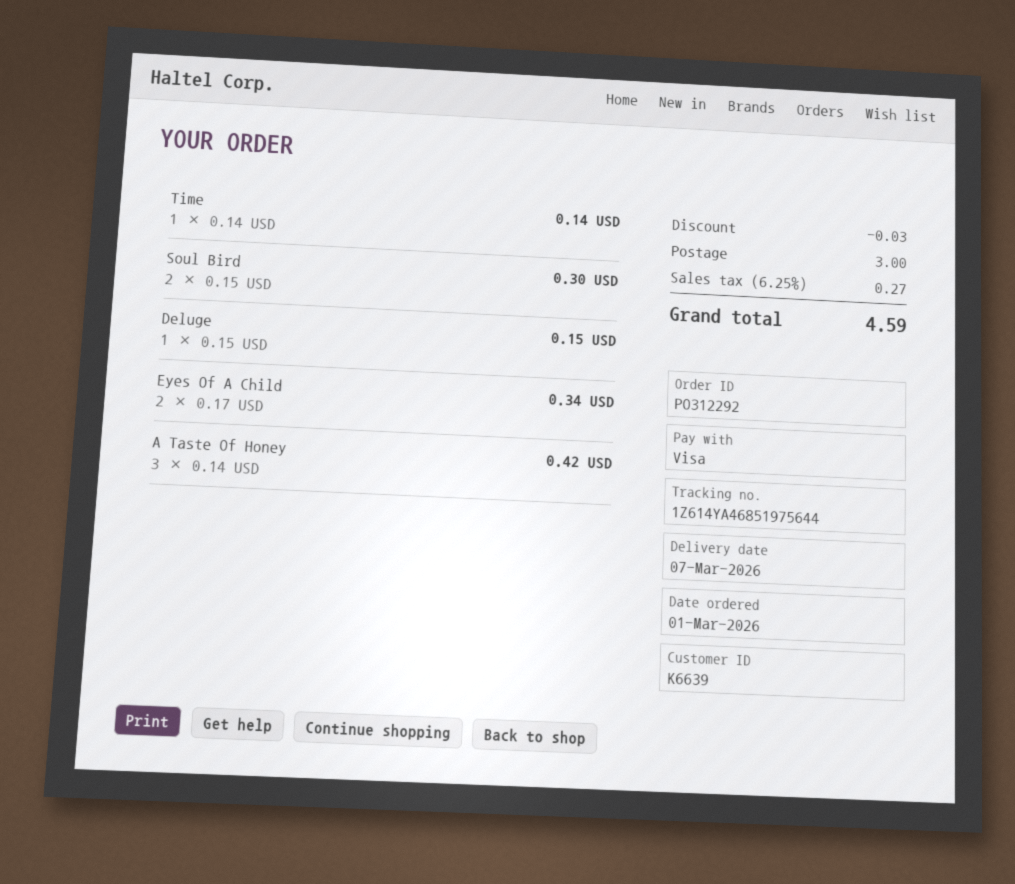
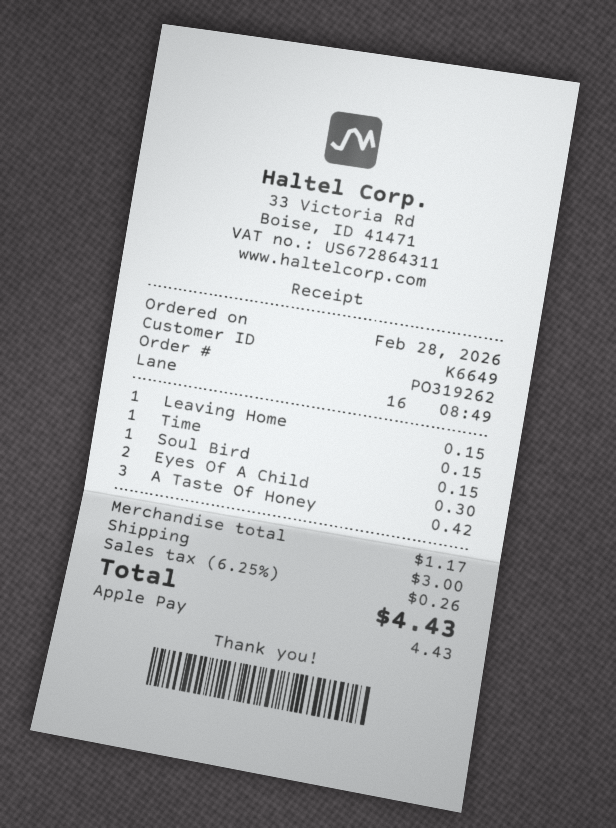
order number: PO312292 -> PO319262
order date: 2026-03-01 -> 2026-02-28
customer number: K6639 -> K6649
payment method: Visa -> Apple Pay
Time: 1 for 0.14 -> 1 for 0.15
Soul Bird: 2 for 0.30 -> 1 for 0.15
Deluge: 1 for 0.15 -> none
Eyes Of A Child: 2 for 0.34 -> 2 for 0.30
Leaving Home: none -> 1 for 0.15
discount: 0.03 -> none
tax: 6.25% = 0.27 -> 6.25% = 0.26
total: 4.59 -> 4.43

